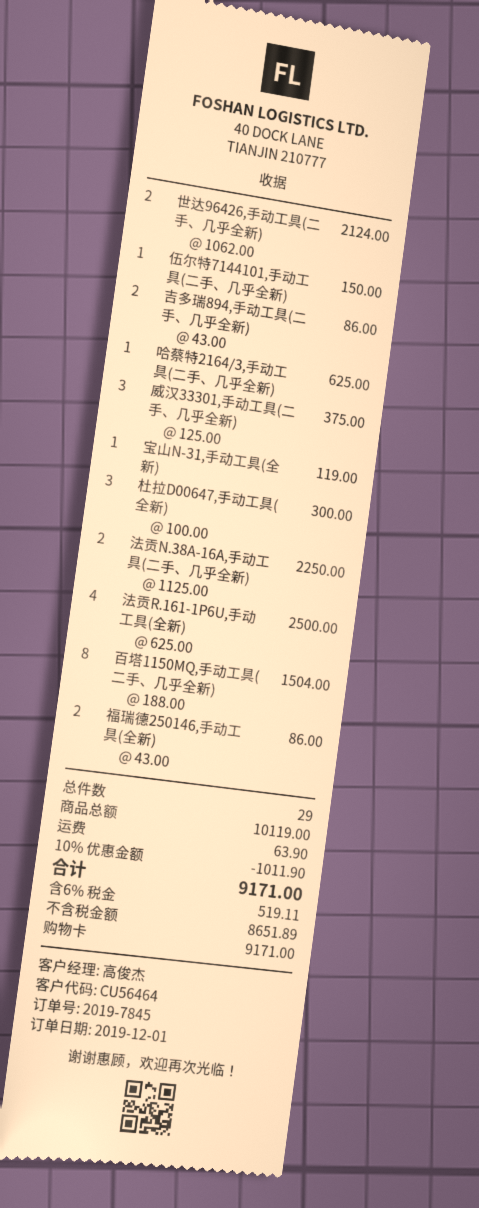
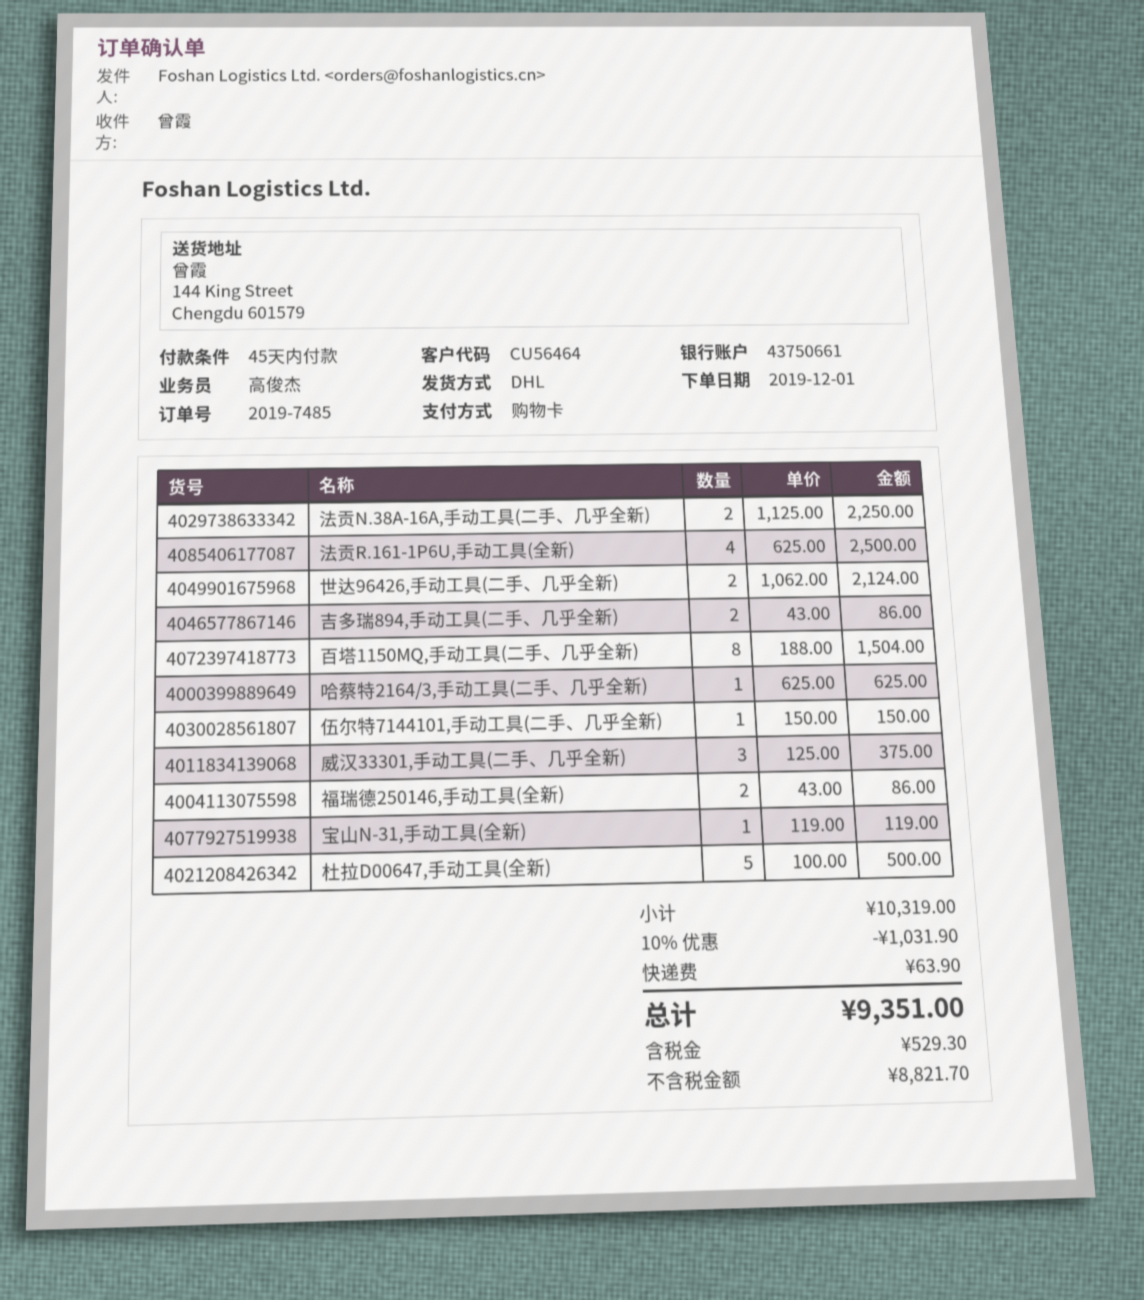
order number: 2019-7845 -> 2019-7485
杜拉D00647,手动工具(全新): 3 x 100.00 = 300.00 -> 5 x 100.00 = 500.00
subtotal: 10119.00 -> 10319.00
discount: 10% = 1011.90 -> 10% = 1031.90
net: 8651.89 -> 8821.70
tax: 519.11 -> 529.30
total: 9171.00 -> 9351.00

